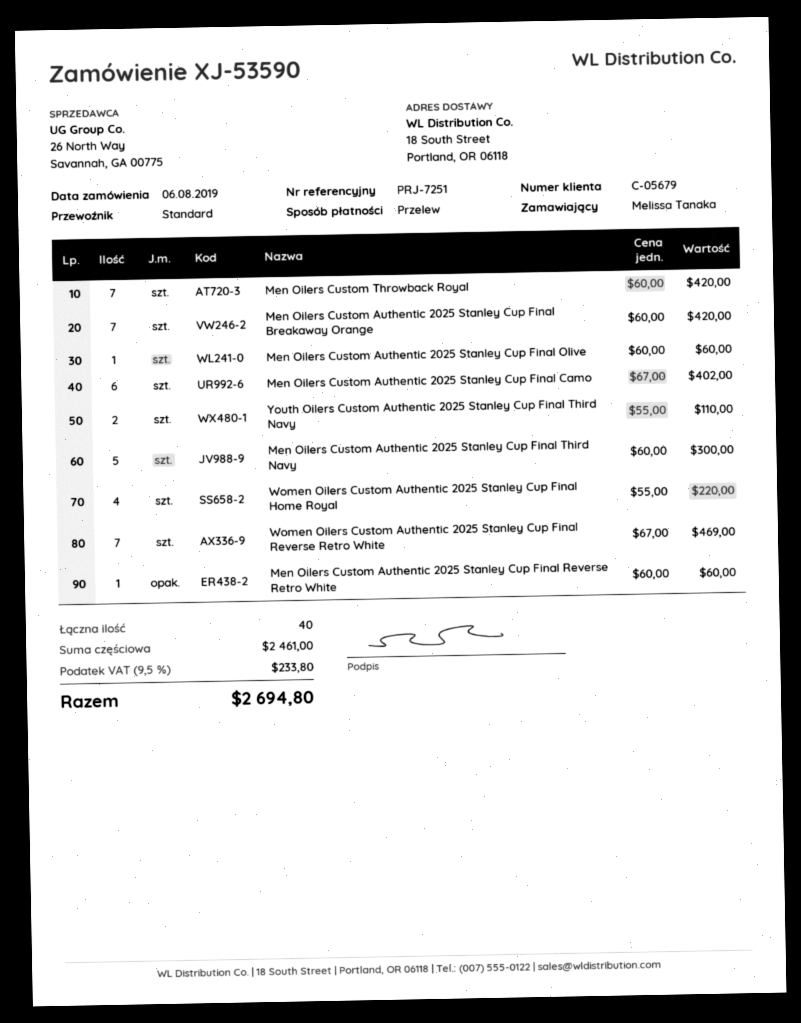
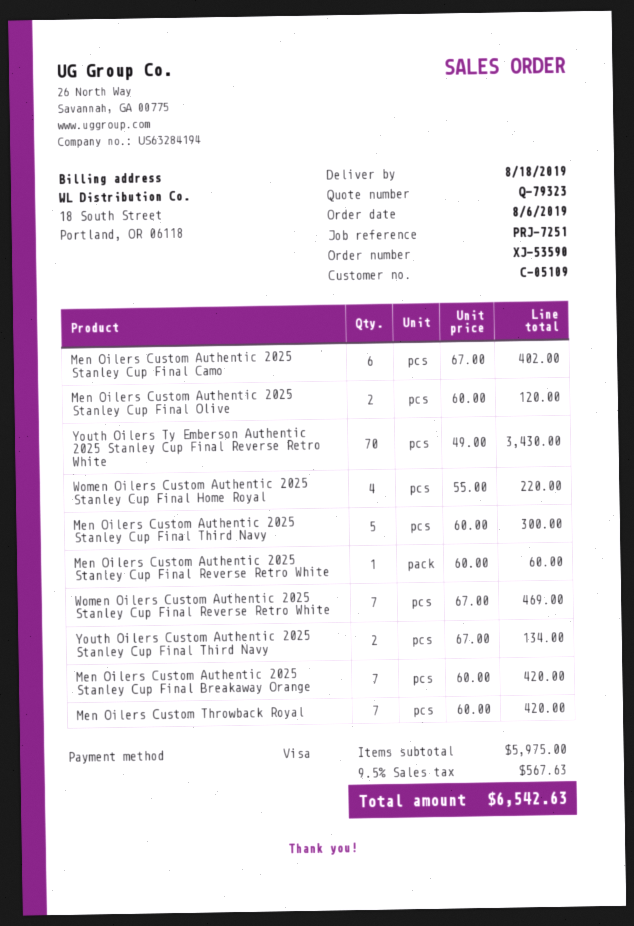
customer number: C-05679 -> C-05109
payment method: bank transfer -> Visa
Men Oilers Custom Authentic 2025 Stanley Cup Final Olive: 1 x 60.00 = 60.00 -> 2 x 60.00 = 120.00
Youth Oilers Custom Authentic 2025 Stanley Cup Final Third Navy: 2 x 55.00 = 110.00 -> 2 x 67.00 = 134.00
Youth Oilers Ty Emberson Authentic 2025 Stanley Cup Final Reverse Retro White: none -> 70 x 49.00 = 3430.00
subtotal: 2461.00 -> 5975.00
tax: 9.5% = 233.80 -> 9.5% = 567.63
total: 2694.80 -> 6542.63

